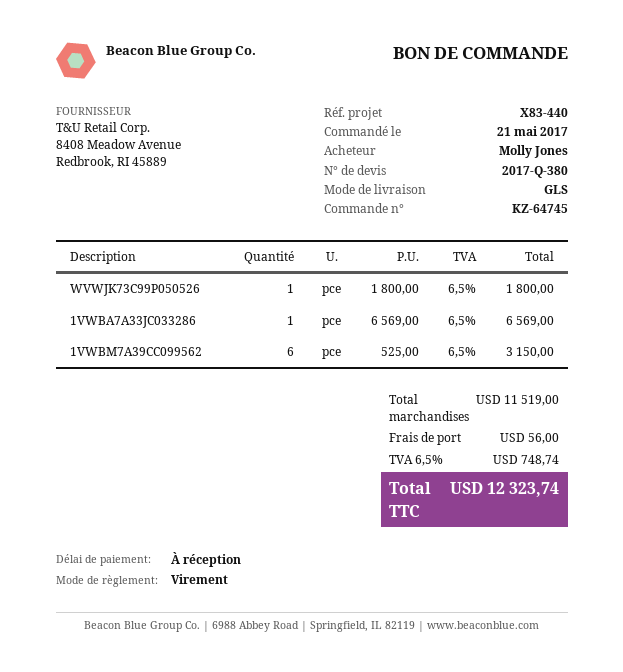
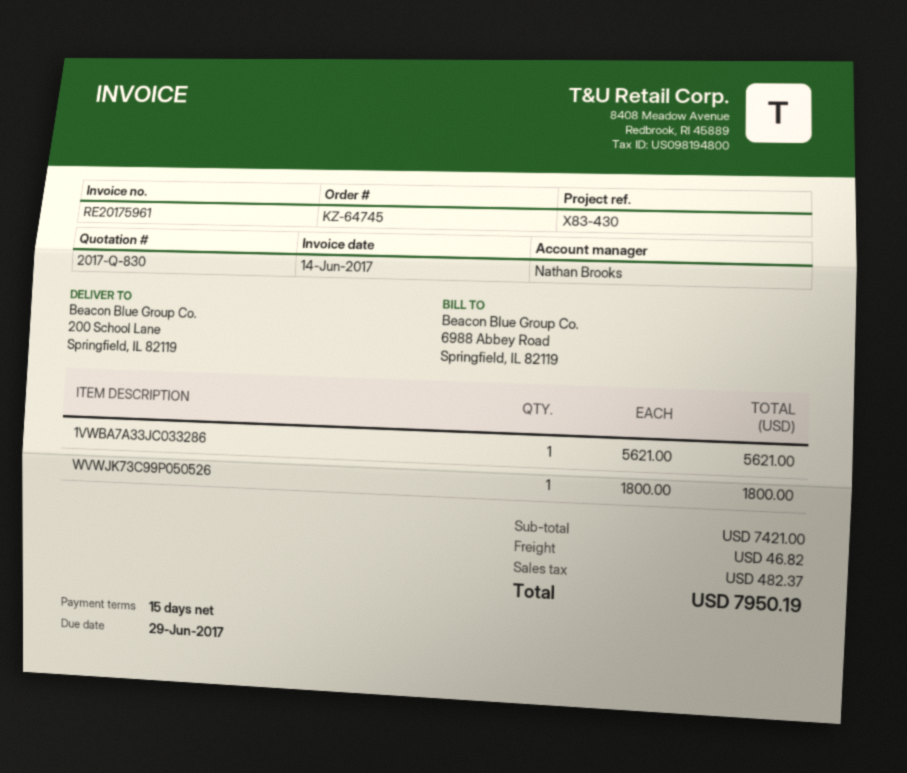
quote number: 2017-Q-380 -> 2017-Q-830
payment terms: on receipt -> 15 days
reference: X83-440 -> X83-430
1VWBA7A33JC033286: 1 x 6569.00 = 6569.00 -> 1 x 5621.00 = 5621.00
1VWBM7A39CC099562: 6 x 525.00 = 3150.00 -> none
subtotal: 11519.00 -> 7421.00
shipping: 56.00 -> 46.82
tax: 748.74 -> 482.37
total: 12323.74 -> 7950.19

